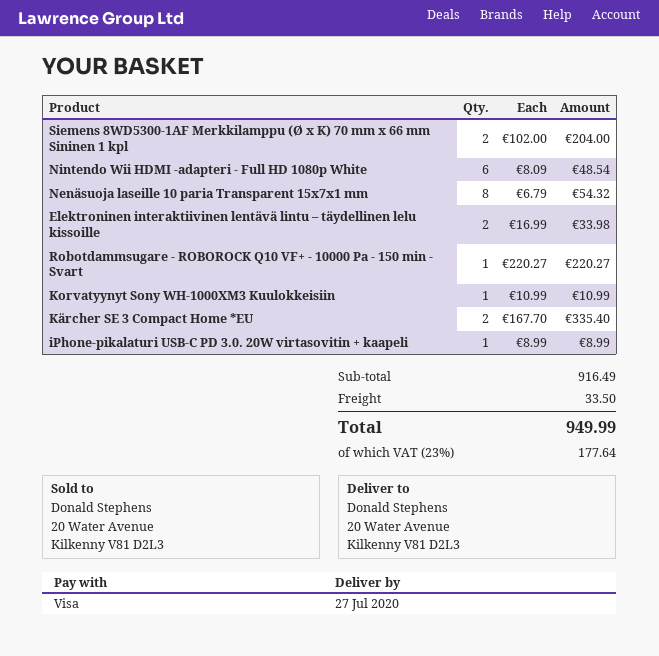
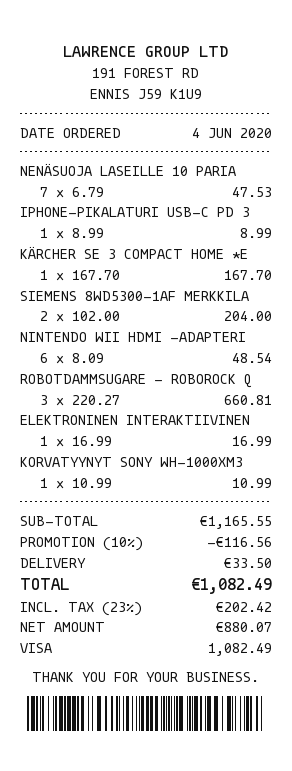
Nenäsuoja laseille 10 paria Transparent 15x7x1 mm: 8 x 6.79 = 54.32 -> 7 x 6.79 = 47.53
Elektroninen interaktiivinen lentävä lintu – täydellinen lelu kissoille: 2 x 16.99 = 33.98 -> 1 x 16.99 = 16.99
Robotdammsugare - ROBOROCK Q10 VF+ - 10000 Pa - 150 min - Svart: 1 x 220.27 = 220.27 -> 3 x 220.27 = 660.81
Kärcher SE 3 Compact Home *EU: 2 x 167.70 = 335.40 -> 1 x 167.70 = 167.70
subtotal: 916.49 -> 1165.55
discount: none -> 10% = 116.56
tax: 23% = 177.64 -> 23% = 202.42
total: 949.99 -> 1082.49

